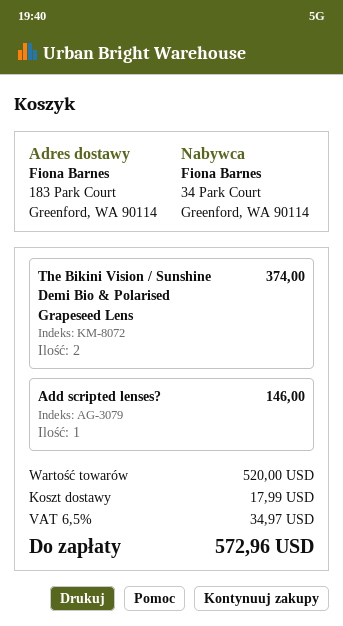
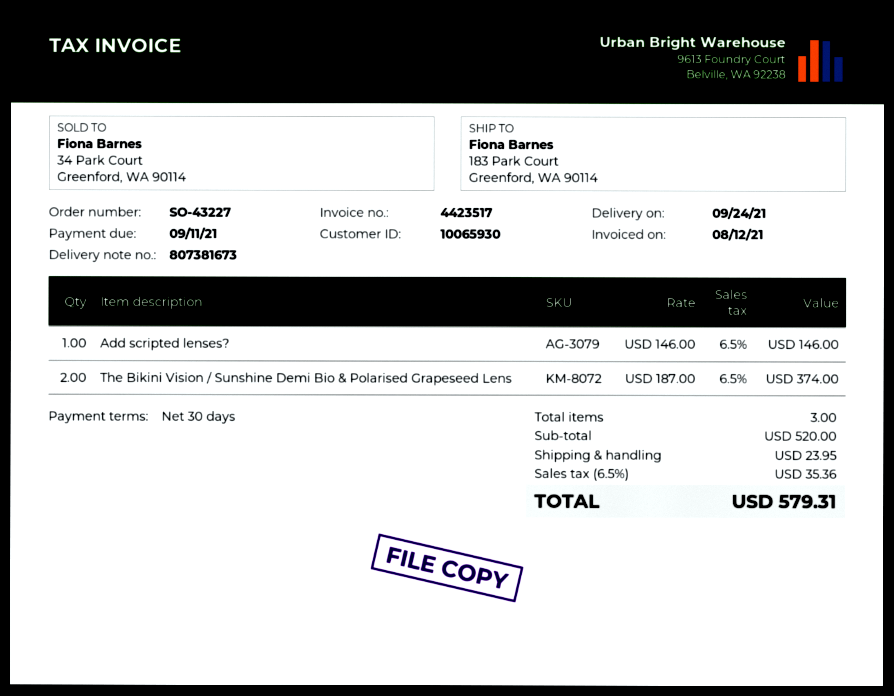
shipping: 17.99 -> 23.95
tax: 6.5% = 34.97 -> 6.5% = 35.36
total: 572.96 -> 579.31

